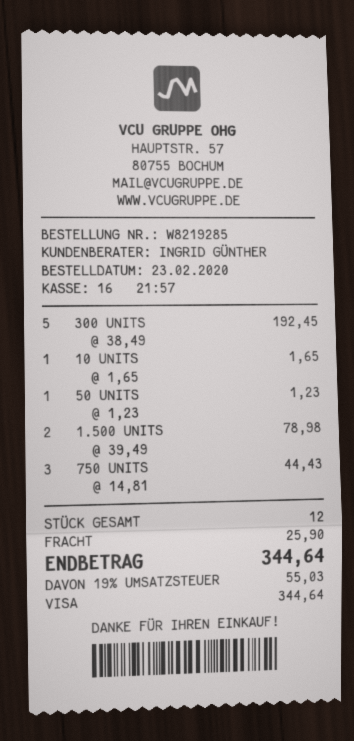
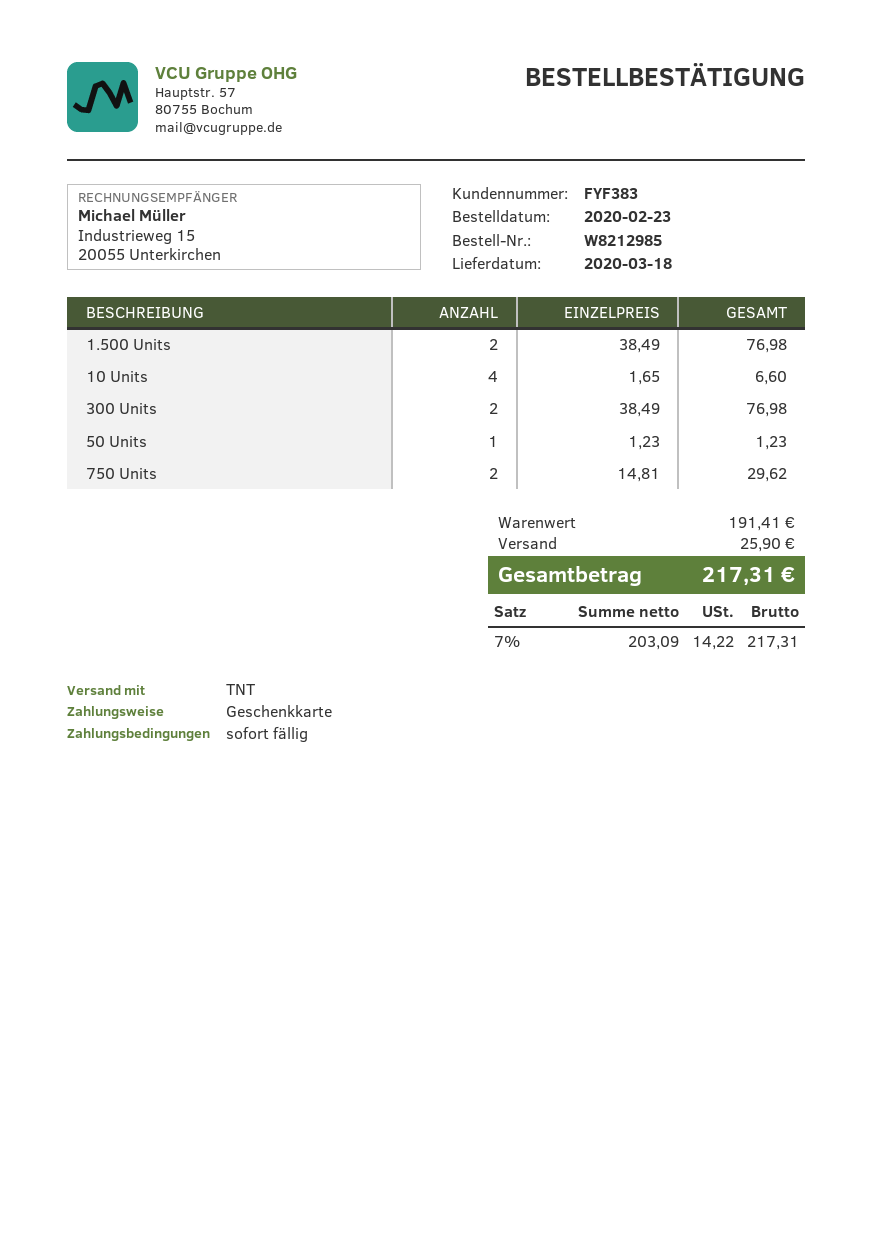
order number: W8219285 -> W8212985
payment method: Visa -> gift card
300 UNITS: 5 x 38.49 = 192.45 -> 2 x 38.49 = 76.98
10 UNITS: 1 x 1.65 = 1.65 -> 4 x 1.65 = 6.60
1.500 UNITS: 2 x 39.49 = 78.98 -> 2 x 38.49 = 76.98
750 UNITS: 3 x 14.81 = 44.43 -> 2 x 14.81 = 29.62
tax: 19% = 55.03 -> 7% = 14.22
total: 344.64 -> 217.31

